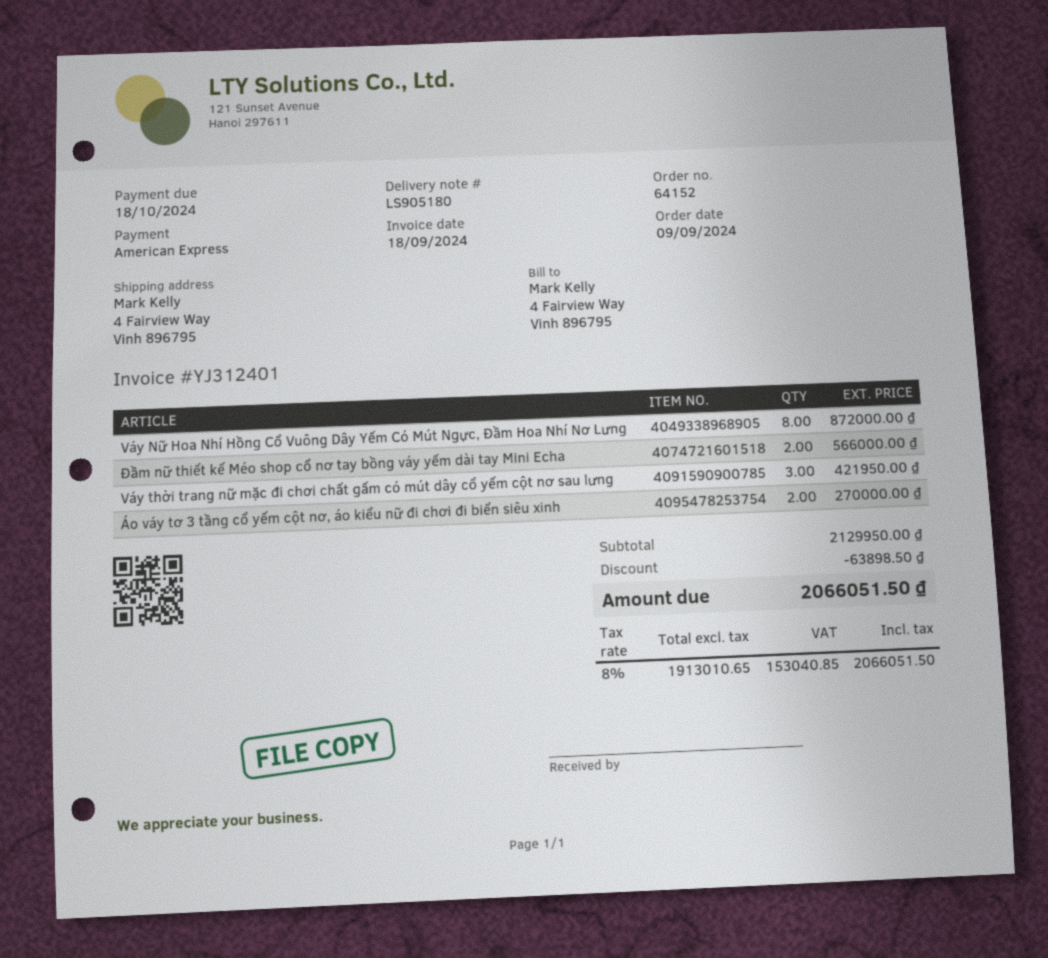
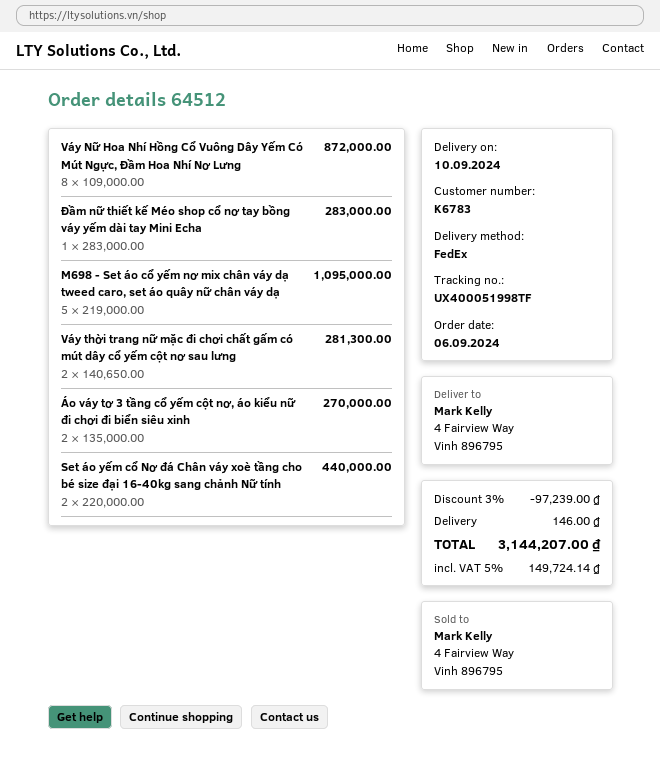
order number: 64152 -> 64512
order date: 2024-09-09 -> 2024-09-06
Đầm nữ thiết kế Méo shop cổ nơ tay bồng váy yếm dài tay Mini Echa: 2 for 566000.00 -> 1 for 283000.00
Váy thời trang nữ mặc đi chơi chất gấm có mút dây cổ yếm cột nơ sau lưng: 3 for 421950.00 -> 2 for 281300.00
M698 - Set áo cổ yếm nơ mix chân váy dạ tweed caro, set áo quây nữ chân váy dạ: none -> 5 for 1095000.00
Set áo yếm cổ Nơ đá Chân váy xoè tầng cho bé size đại 16-40kg sang chảnh Nữ tính: none -> 2 for 440000.00
discount: 63898.50 -> 97239.00
shipping: none -> 146.00
tax: 8% = 153040.85 -> 5% = 149724.14
total: 2066051.50 -> 3144207.00

